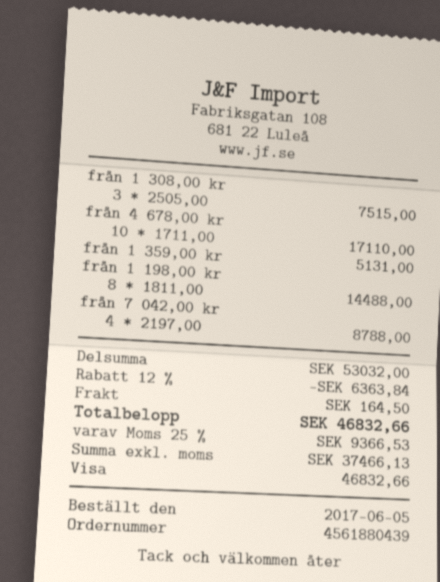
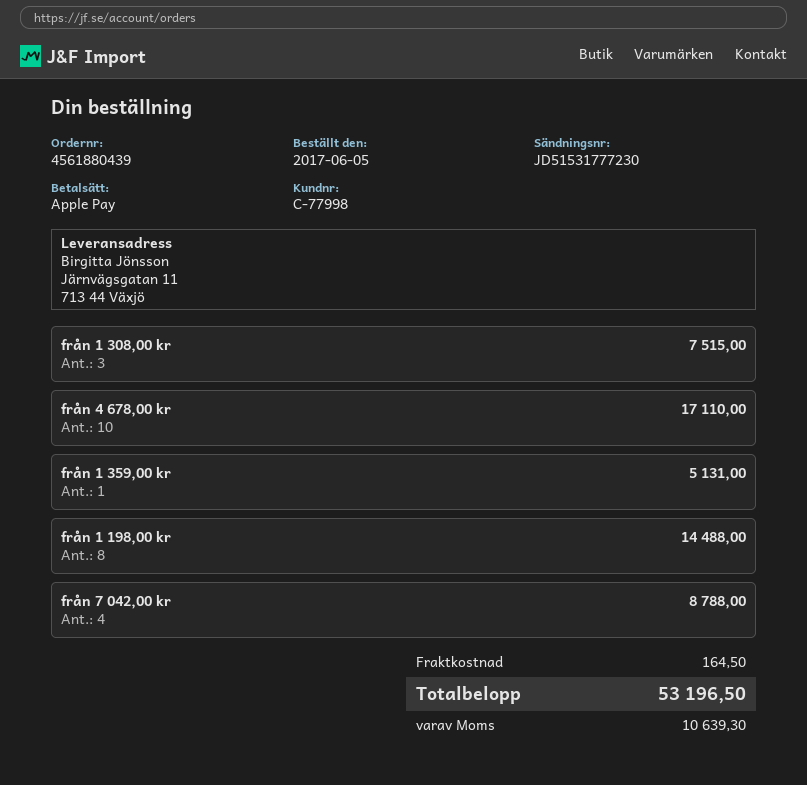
payment method: Visa -> Apple Pay
discount: 12% = 6363.84 -> none
tax: 9366.53 -> 10639.30
total: 46832.66 -> 53196.50

